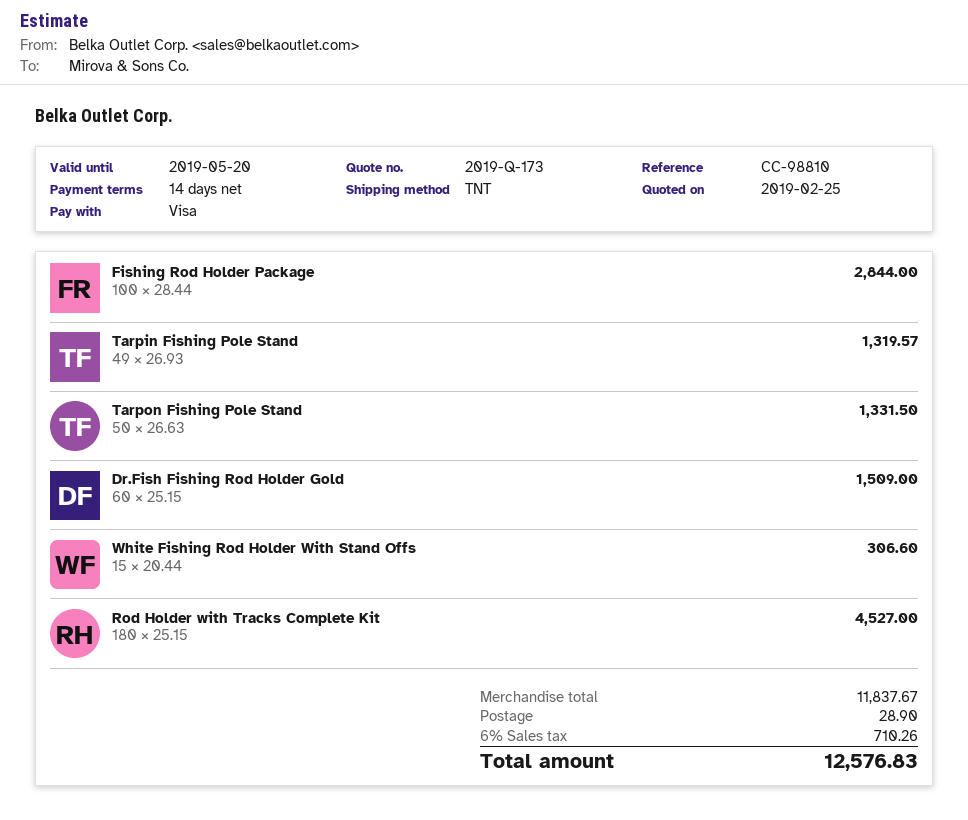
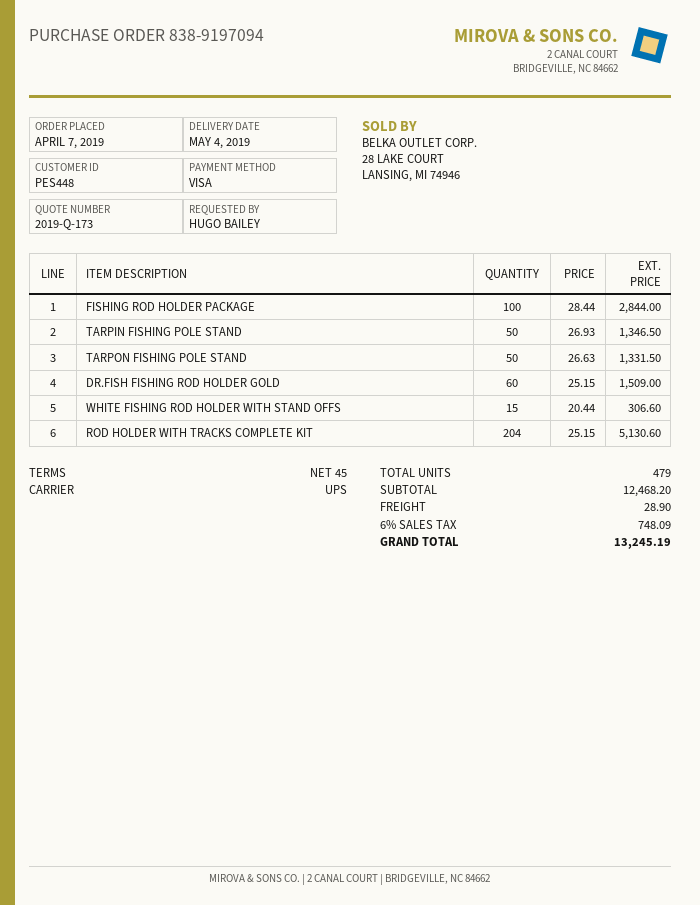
payment terms: 14 days -> 45 days
shipping method: TNT -> UPS
Tarpin Fishing Pole Stand: 49 x 26.93 = 1319.57 -> 50 x 26.93 = 1346.50
Rod Holder with Tracks Complete Kit: 180 x 25.15 = 4527.00 -> 204 x 25.15 = 5130.60
subtotal: 11837.67 -> 12468.20
tax: 6% = 710.26 -> 6% = 748.09
total: 12576.83 -> 13245.19

